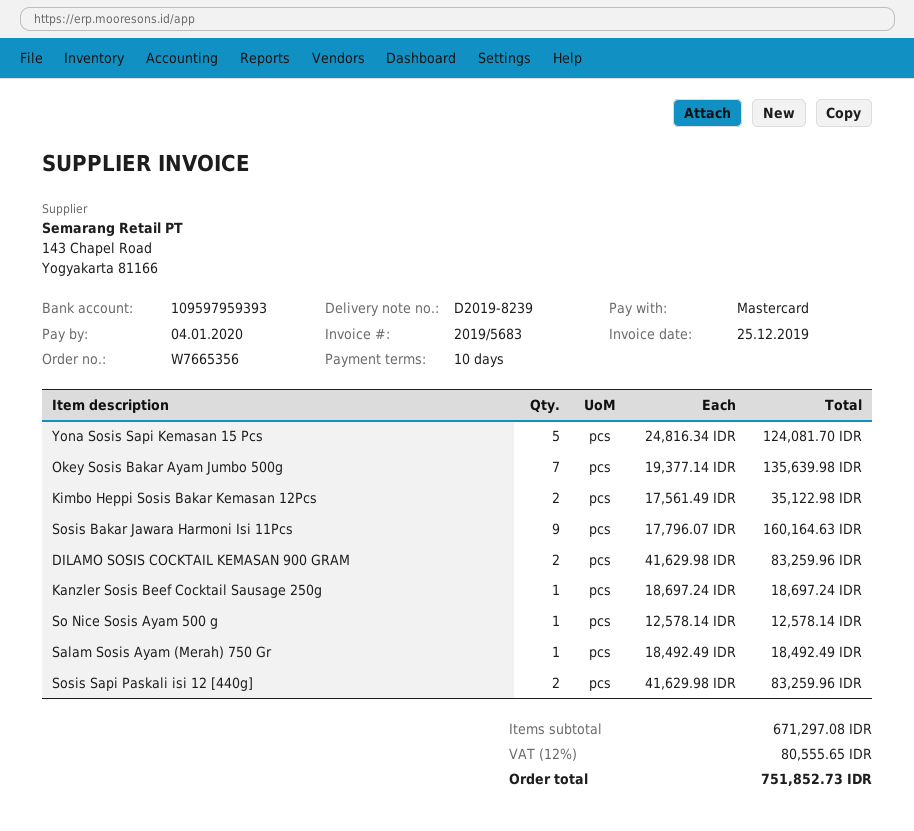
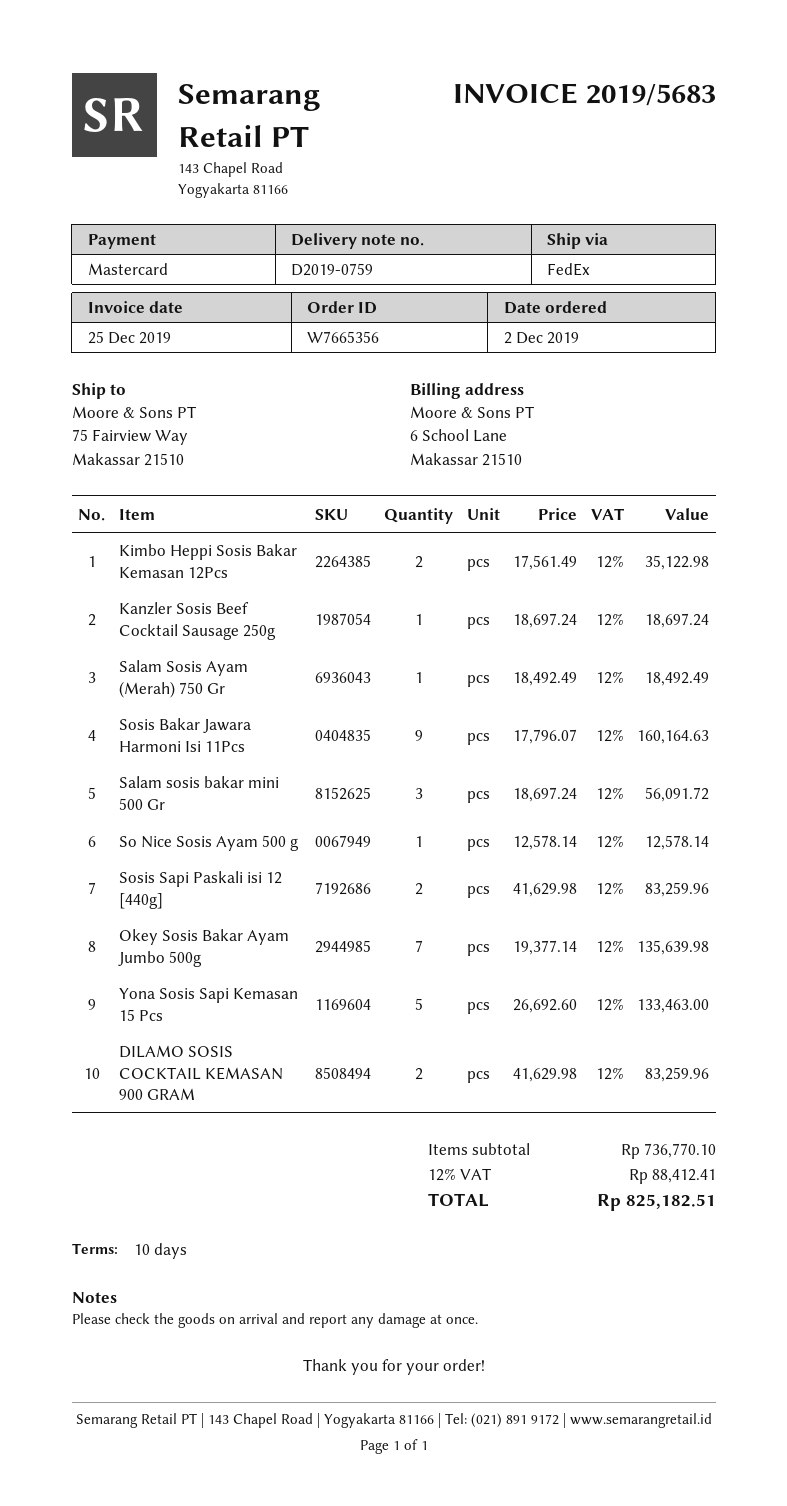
delivery note number: D2019-8239 -> D2019-0759
Yona Sosis Sapi Kemasan 15 Pcs: 5 x 24816.34 = 124081.70 -> 5 x 26692.60 = 133463.00
Salam sosis bakar mini 500 Gr: none -> 3 x 18697.24 = 56091.72
subtotal: 671297.08 -> 736770.10
tax: 12% = 80555.65 -> 12% = 88412.41
total: 751852.73 -> 825182.51

